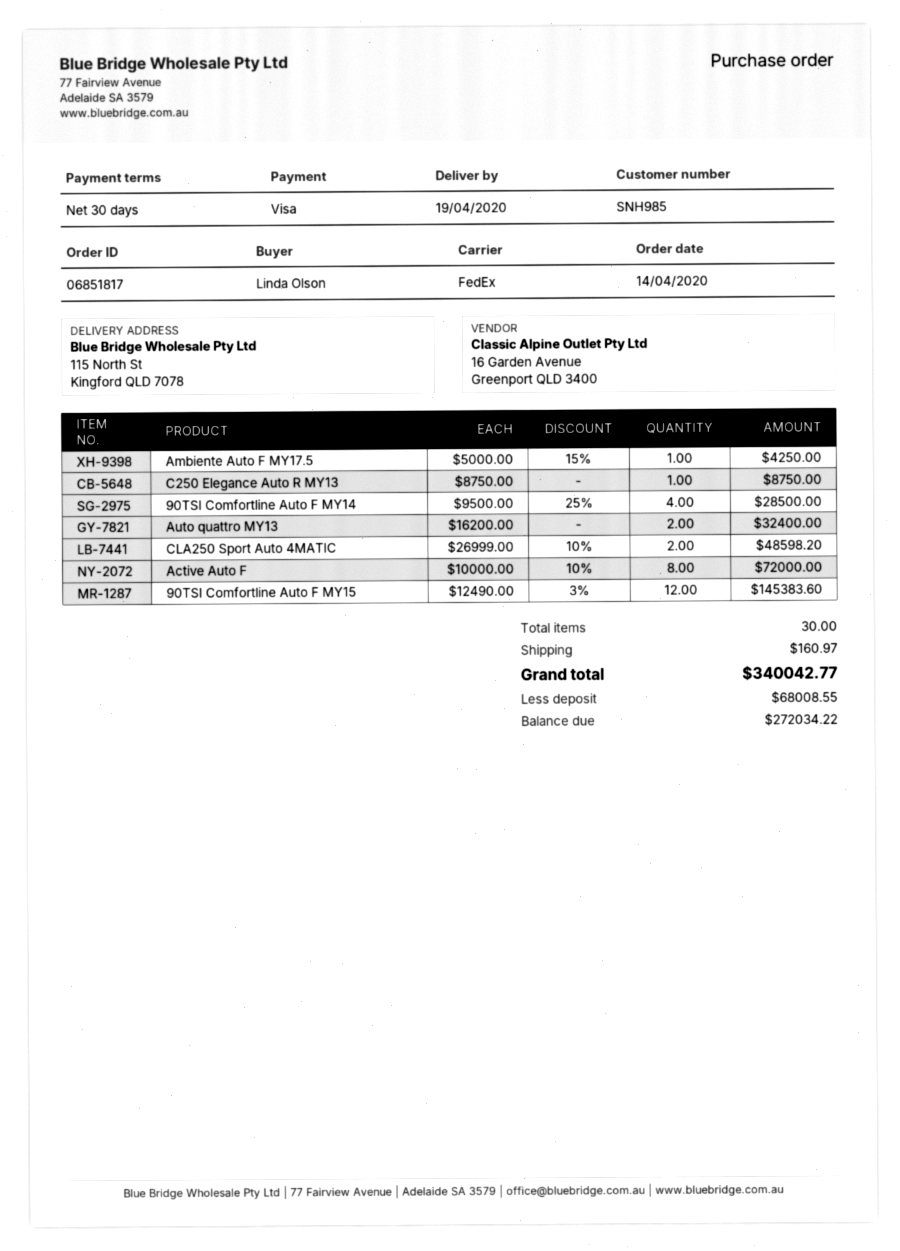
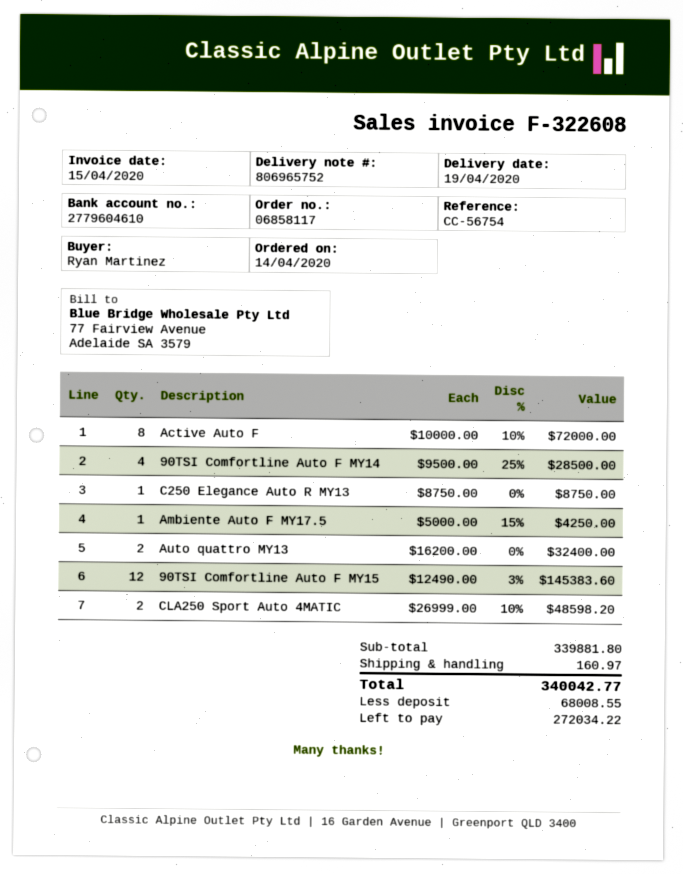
order number: 06851817 -> 06858117
ordered by: Linda Olson -> Ryan Martinez

